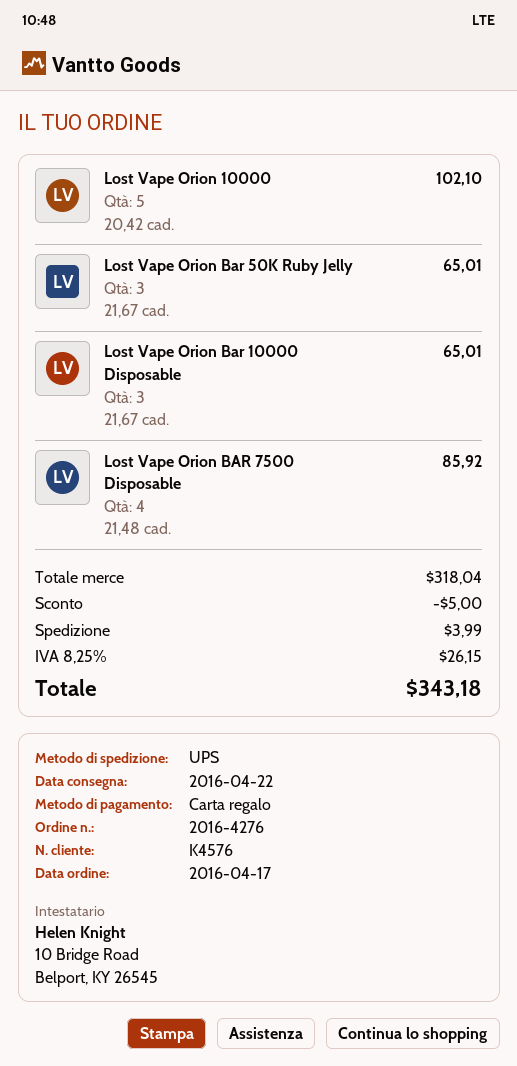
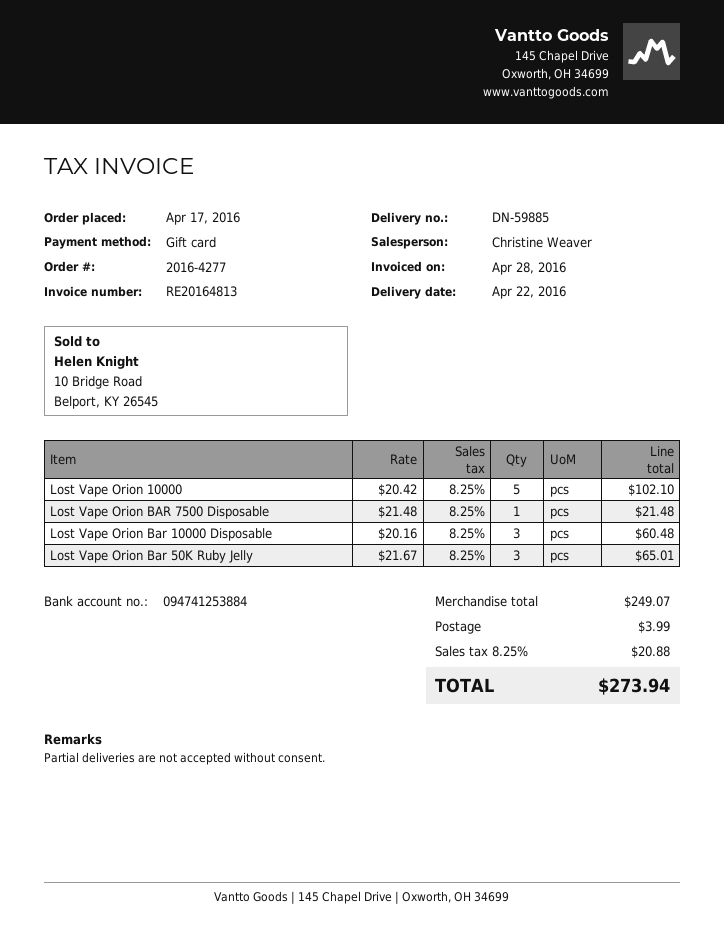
order number: 2016-4276 -> 2016-4277
Lost Vape Orion Bar 10000 Disposable: 3 x 21.67 = 65.01 -> 3 x 20.16 = 60.48
Lost Vape Orion BAR 7500 Disposable: 4 x 21.48 = 85.92 -> 1 x 21.48 = 21.48
subtotal: 318.04 -> 249.07
discount: 5.00 -> none
tax: 8.25% = 26.15 -> 8.25% = 20.88
total: 343.18 -> 273.94

